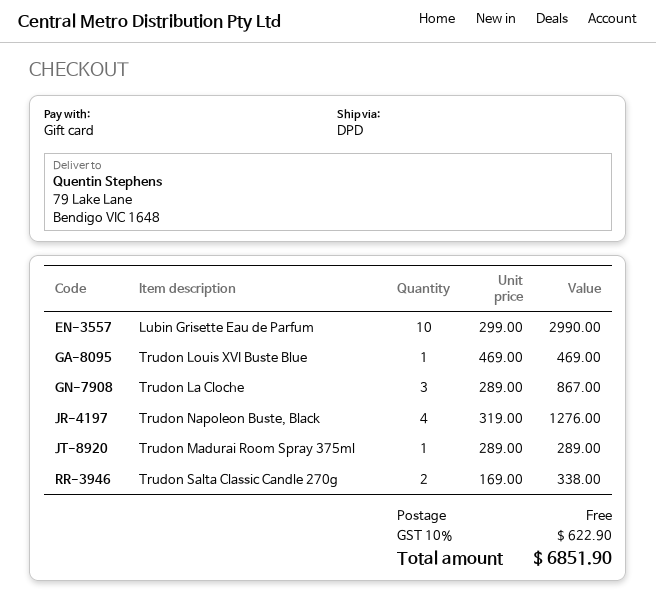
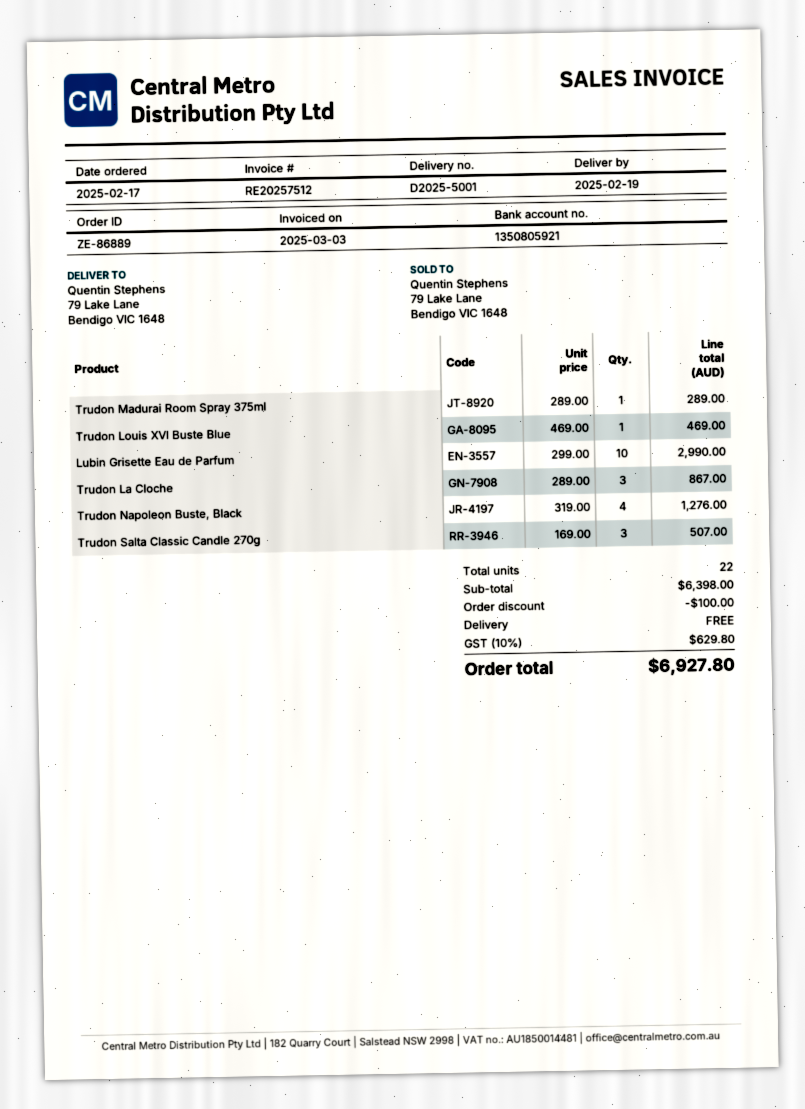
Trudon Salta Classic Candle 270g: 2 x 169.00 = 338.00 -> 3 x 169.00 = 507.00
discount: none -> 100.00
tax: 10% = 622.90 -> 10% = 629.80
total: 6851.90 -> 6927.80

